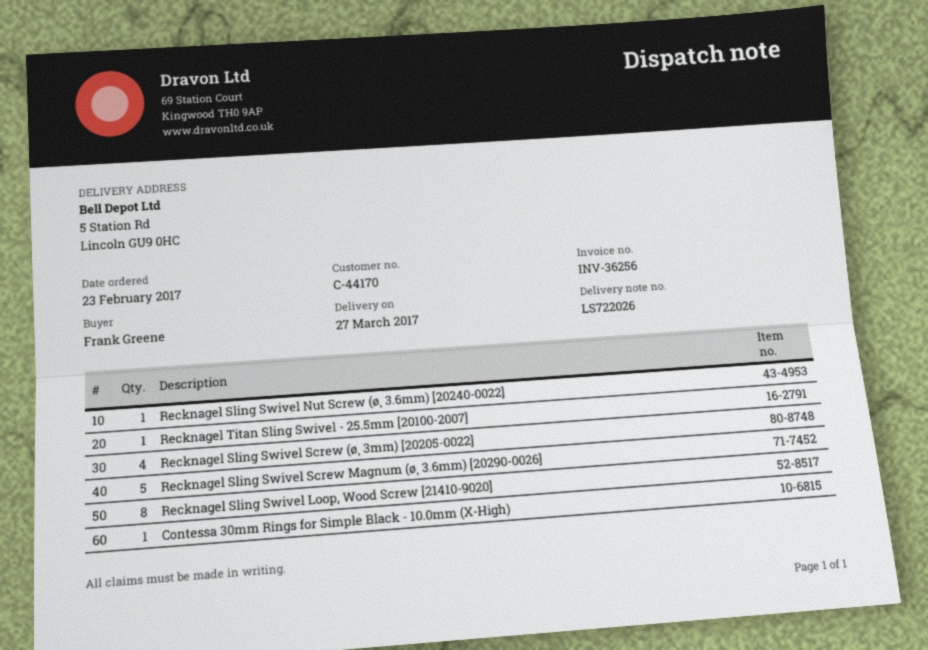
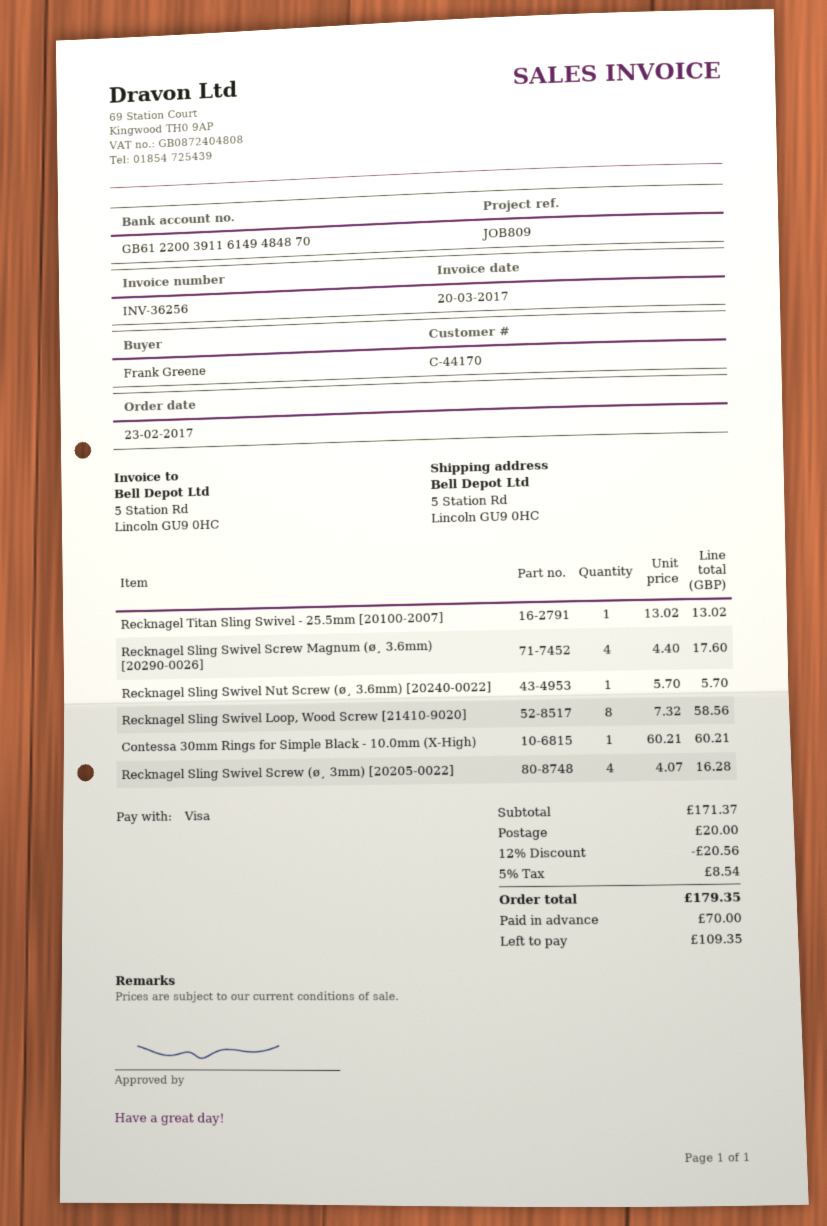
Recknagel Sling Swivel Screw Magnum (ø¸ 3.6mm) [20290-0026]: 5 -> 4

